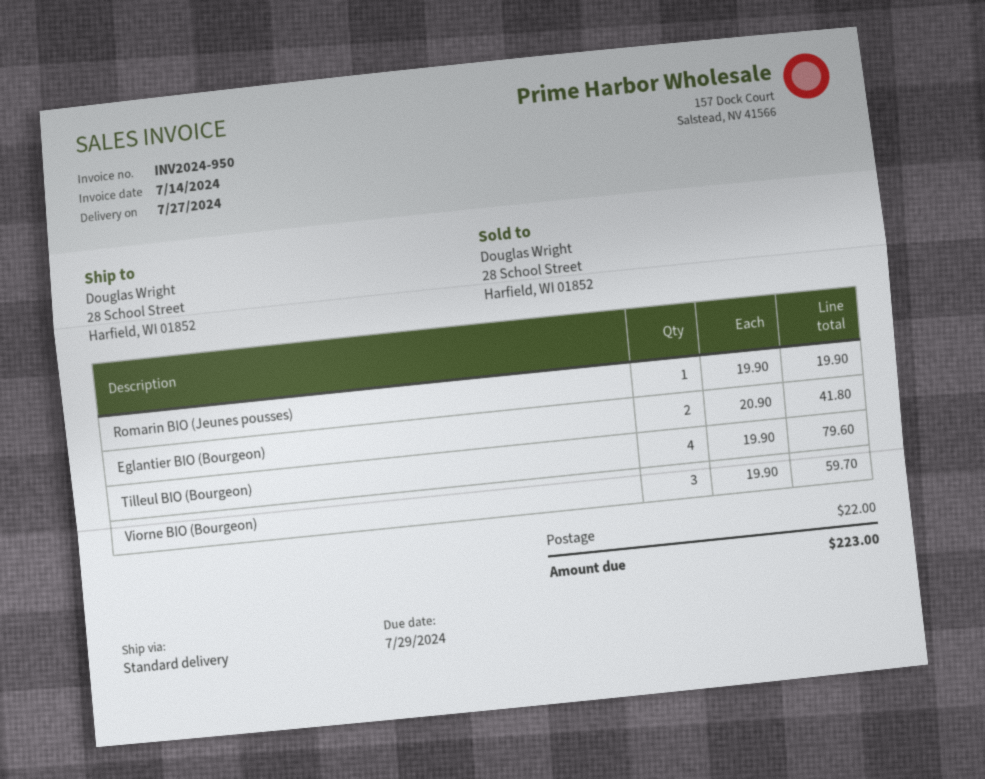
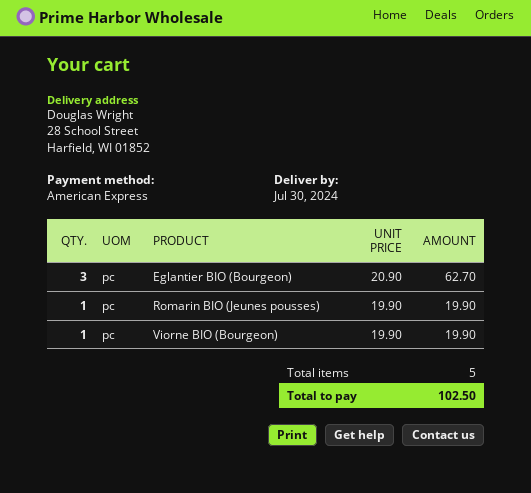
delivery date: 2024-07-27 -> 2024-07-30
Eglantier BIO (Bourgeon): 2 x 20.90 = 41.80 -> 3 x 20.90 = 62.70
Tilleul BIO (Bourgeon): 4 x 19.90 = 79.60 -> none
Viorne BIO (Bourgeon): 3 x 19.90 = 59.70 -> 1 x 19.90 = 19.90
shipping: 22.00 -> none
total: 223.00 -> 102.50

